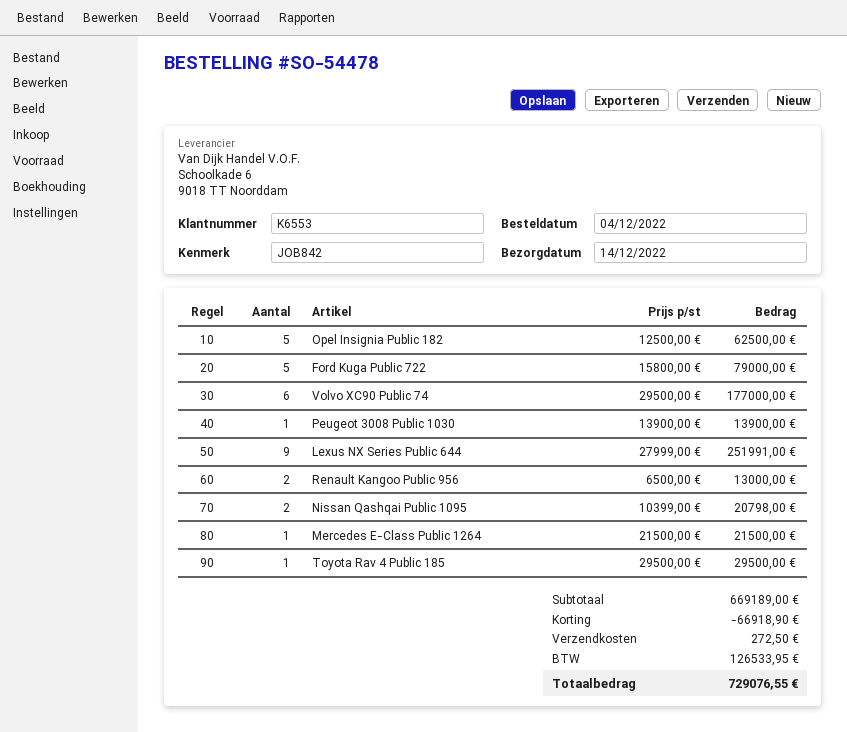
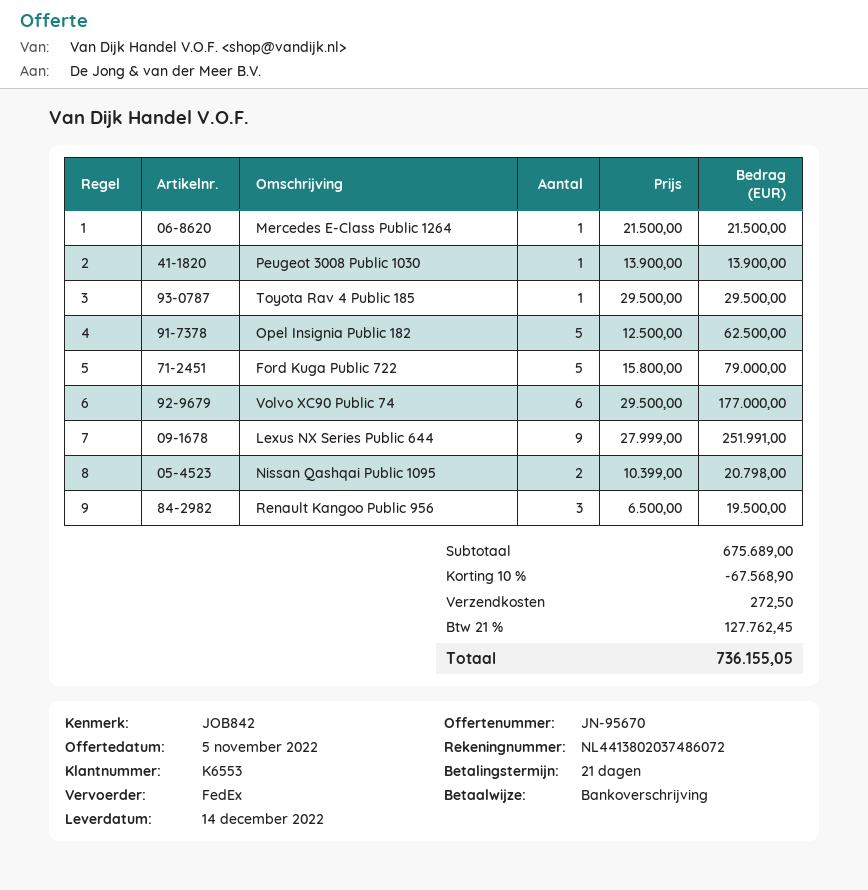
Renault Kangoo Public 956: 2 x 6500.00 = 13000.00 -> 3 x 6500.00 = 19500.00
subtotal: 669189.00 -> 675689.00
discount: 66918.90 -> 67568.90
tax: 126533.95 -> 127762.45
total: 729076.55 -> 736155.05

